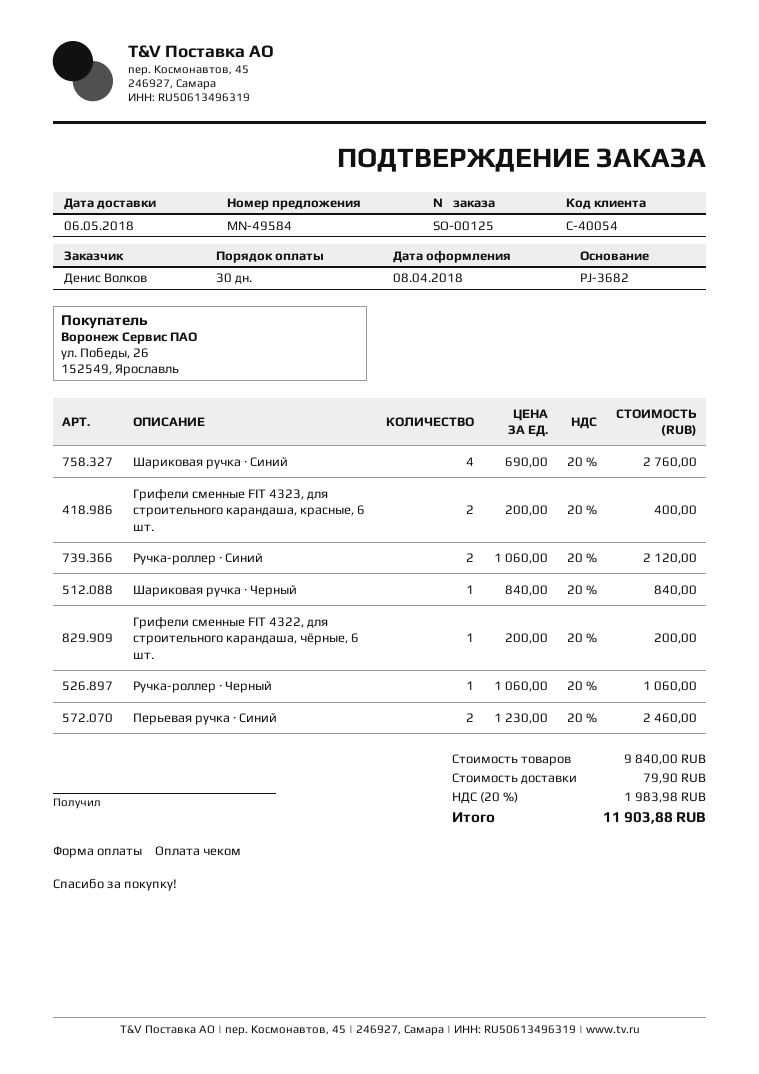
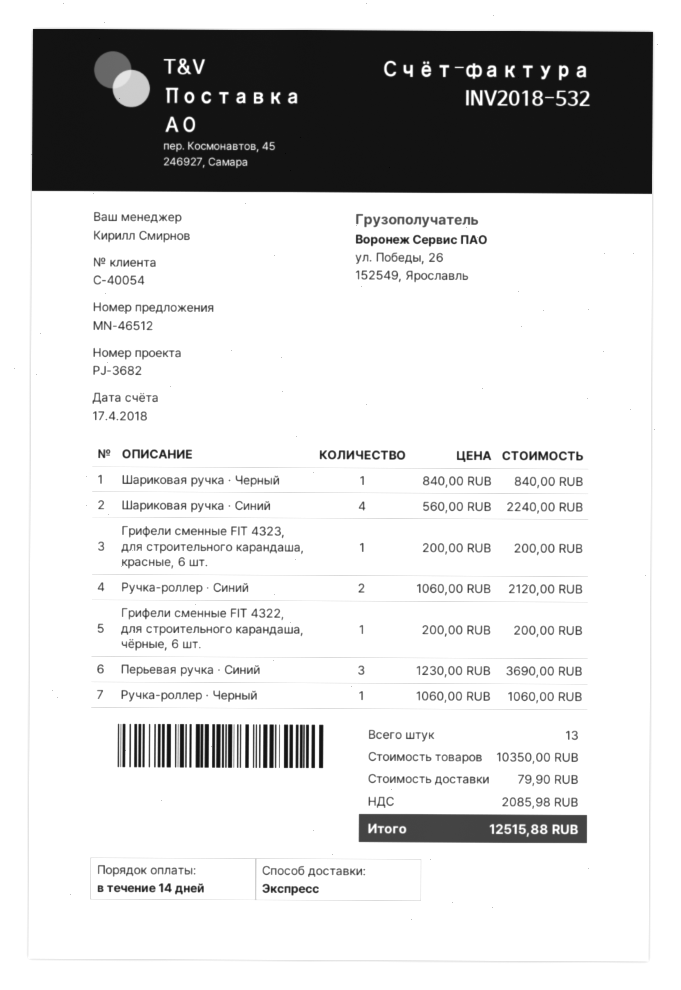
quote number: MN-49584 -> MN-46512
payment terms: 30 days -> 14 days
Шариковая ручка · Синий: 4 x 690.00 = 2760.00 -> 4 x 560.00 = 2240.00
Грифели сменные FIT 4323, для строительного карандаша, красные, 6 шт.: 2 x 200.00 = 400.00 -> 1 x 200.00 = 200.00
Перьевая ручка · Синий: 2 x 1230.00 = 2460.00 -> 3 x 1230.00 = 3690.00
subtotal: 9840.00 -> 10350.00
tax: 1983.98 -> 2085.98
total: 11903.88 -> 12515.88

